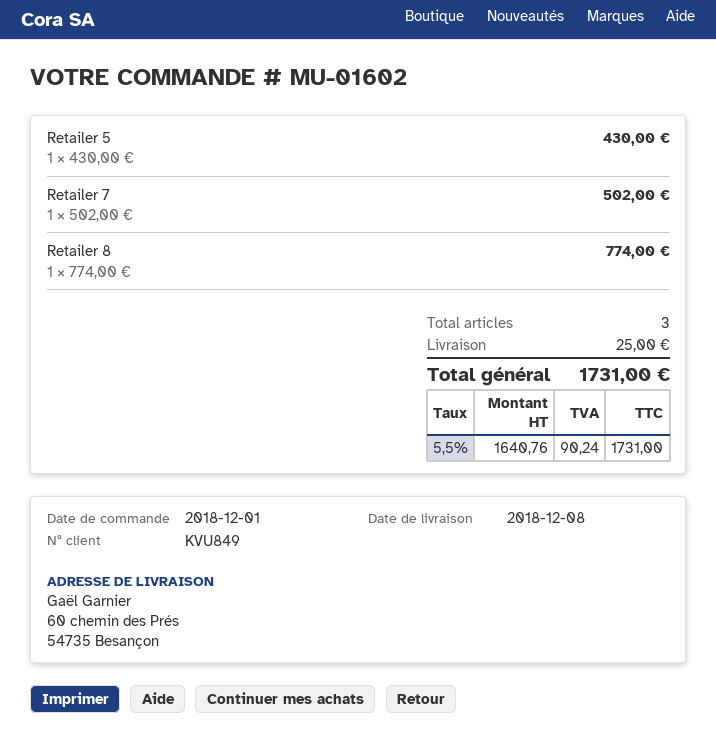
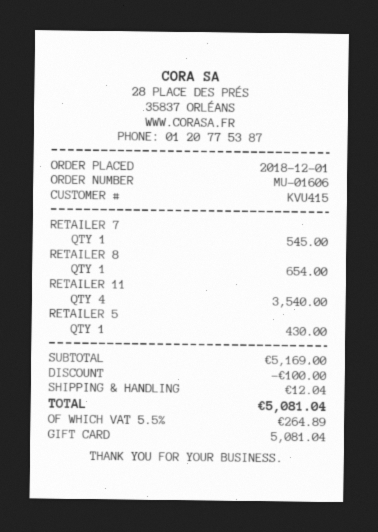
order number: MU-01602 -> MU-01606
customer number: KVU849 -> KVU415
Retailer 7: 1 for 502.00 -> 1 for 545.00
Retailer 8: 1 for 774.00 -> 1 for 654.00
RETAILER 11: none -> 4 for 3540.00
discount: none -> 100.00
shipping: 25.00 -> 12.04
tax: 5.5% = 90.24 -> 5.5% = 264.89
total: 1731.00 -> 5081.04

